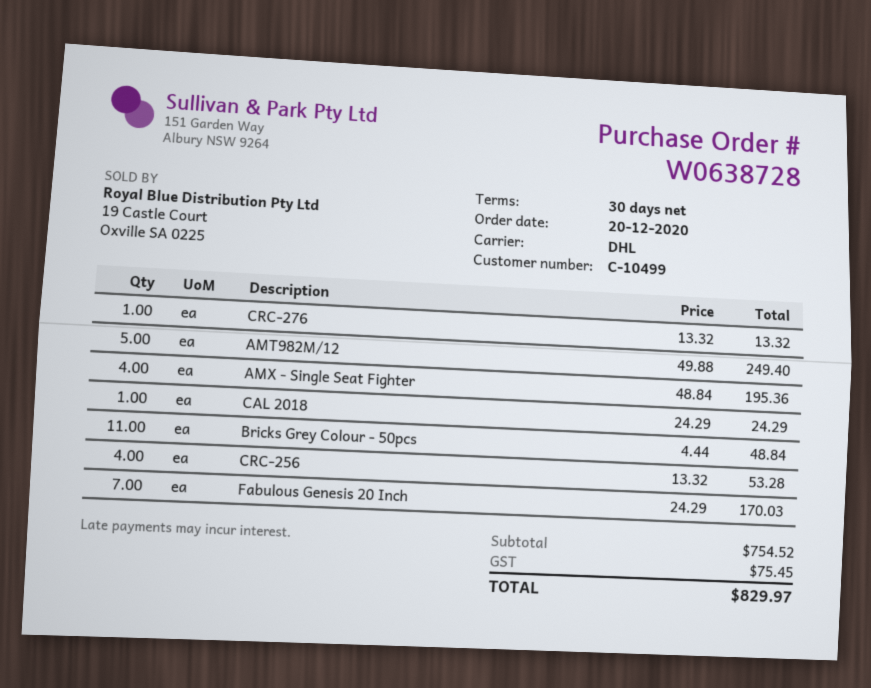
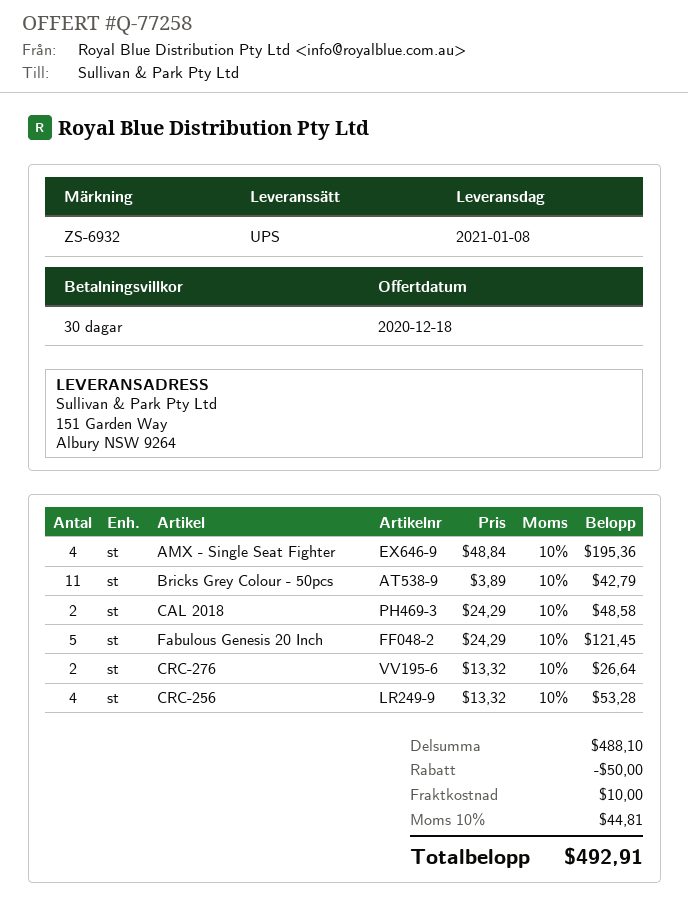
shipping method: DHL -> UPS
CRC-276: 1 x 13.32 = 13.32 -> 2 x 13.32 = 26.64
AMT982M/12: 5 x 49.88 = 249.40 -> none
CAL 2018: 1 x 24.29 = 24.29 -> 2 x 24.29 = 48.58
Bricks Grey Colour - 50pcs: 11 x 4.44 = 48.84 -> 11 x 3.89 = 42.79
Fabulous Genesis 20 Inch: 7 x 24.29 = 170.03 -> 5 x 24.29 = 121.45
subtotal: 754.52 -> 488.10
discount: none -> 50.00
shipping: none -> 10.00
tax: 75.45 -> 44.81
total: 829.97 -> 492.91

